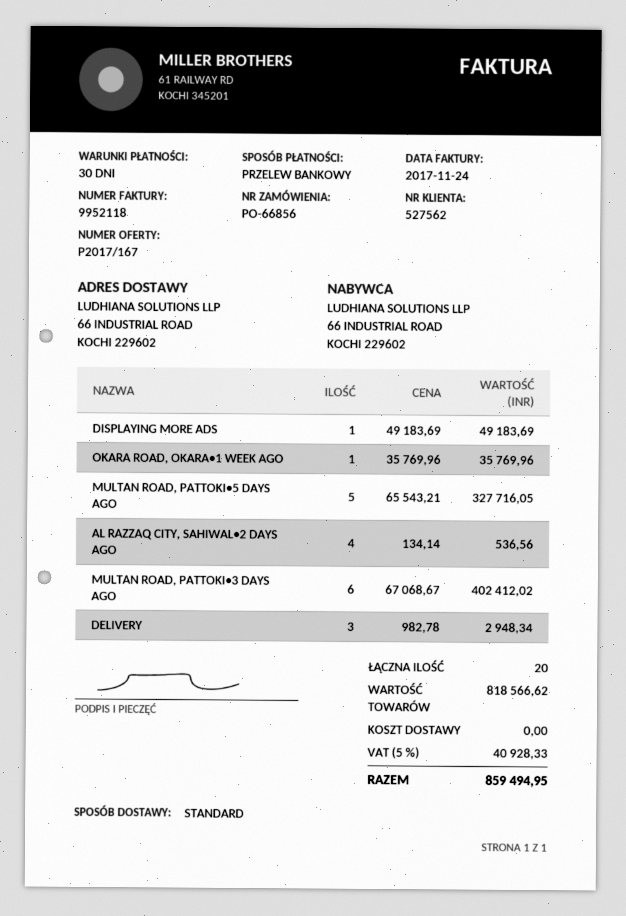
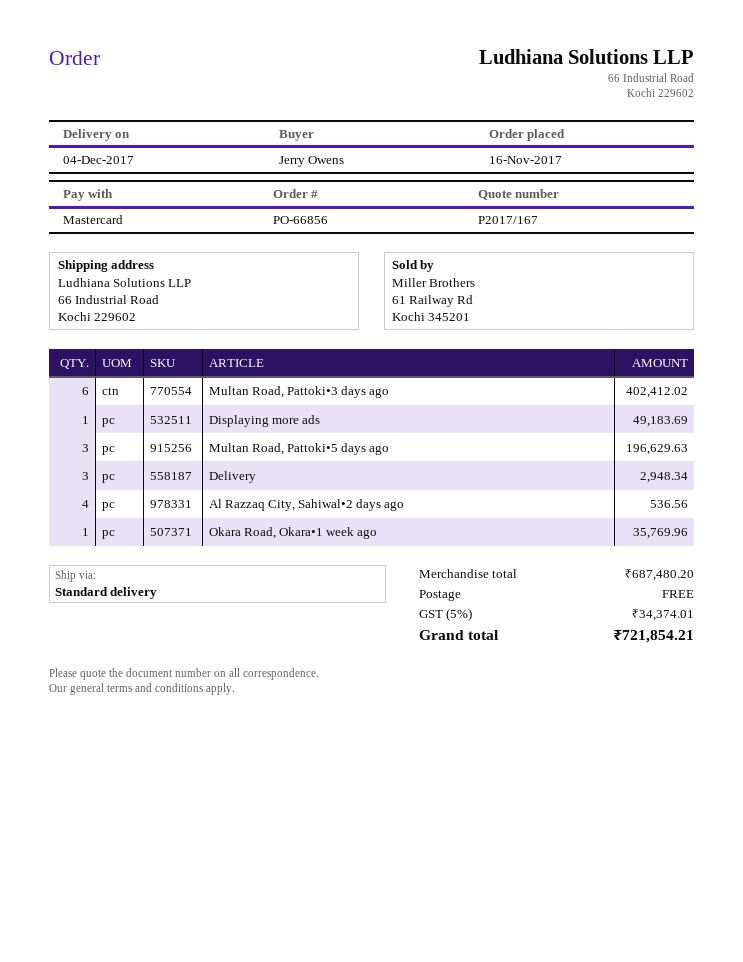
payment method: bank transfer -> Mastercard
MULTAN ROAD, PATTOKI•5 DAYS AGO: 5 for 327716.05 -> 3 for 196629.63
subtotal: 818566.62 -> 687480.20
tax: 5% = 40928.33 -> 5% = 34374.01
total: 859494.95 -> 721854.21

